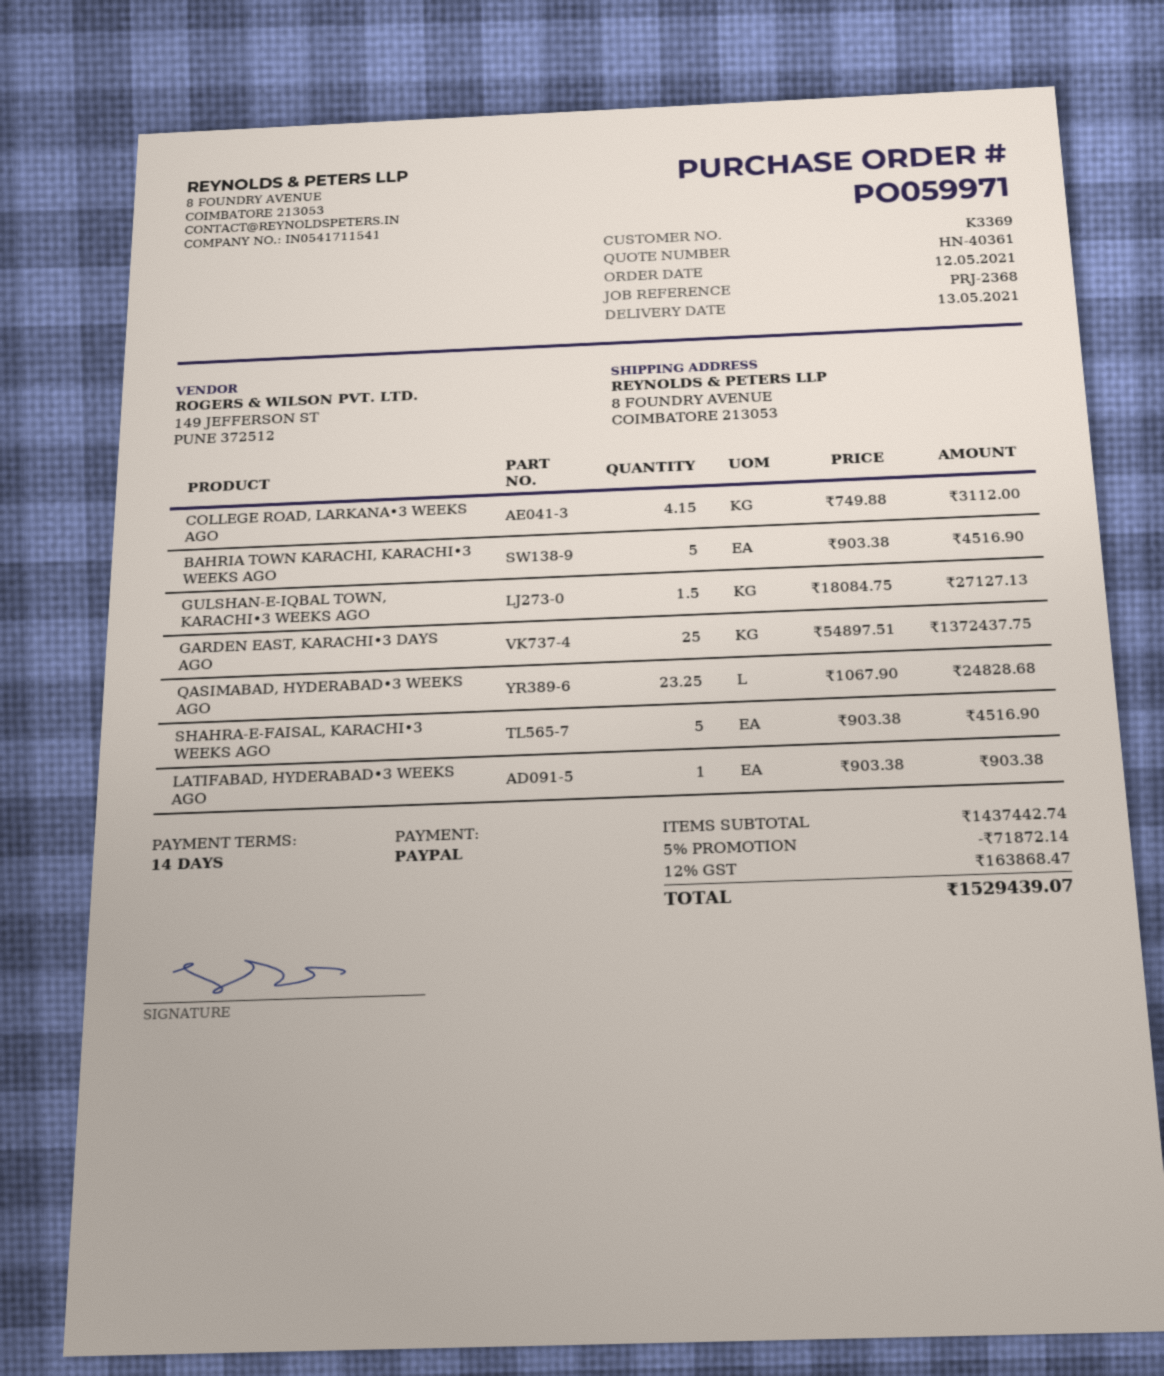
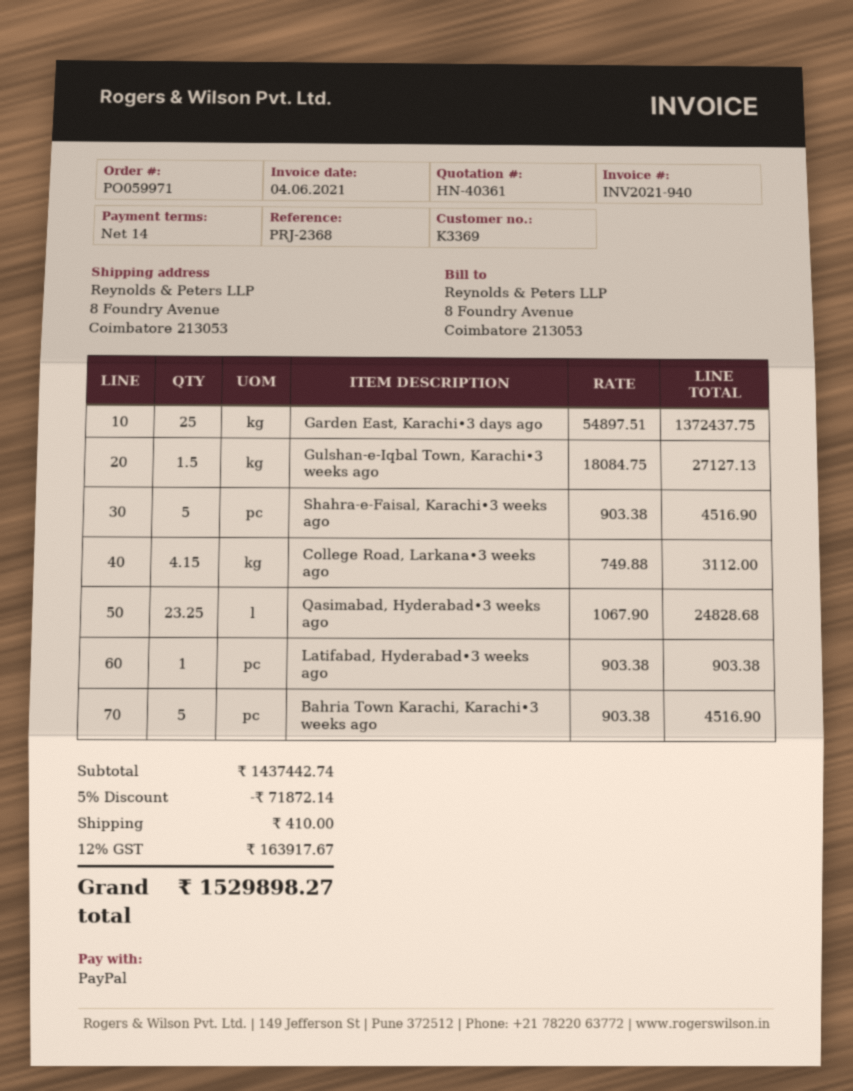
shipping: none -> 410.00
tax: 12% = 163868.47 -> 12% = 163917.67
total: 1529439.07 -> 1529898.27

